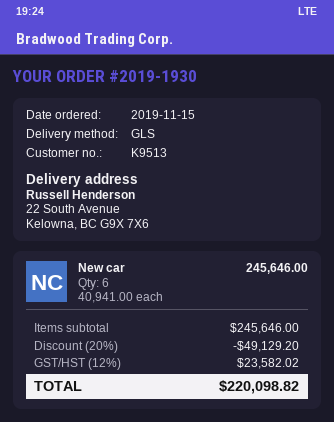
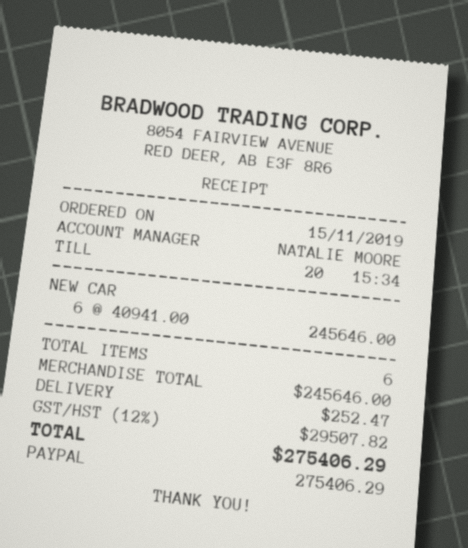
discount: 20% = 49129.20 -> none
shipping: none -> 252.47
tax: 12% = 23582.02 -> 12% = 29507.82
total: 220098.82 -> 275406.29

